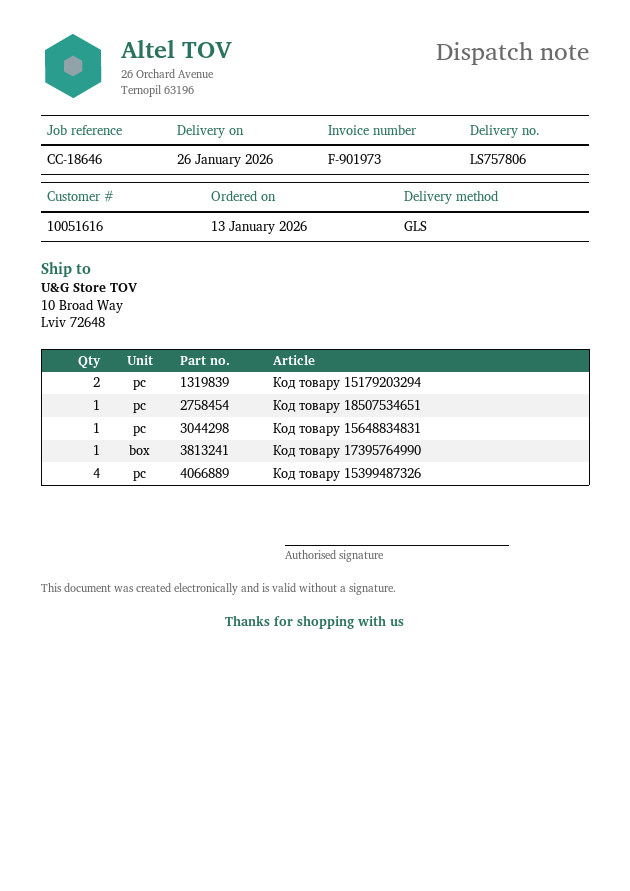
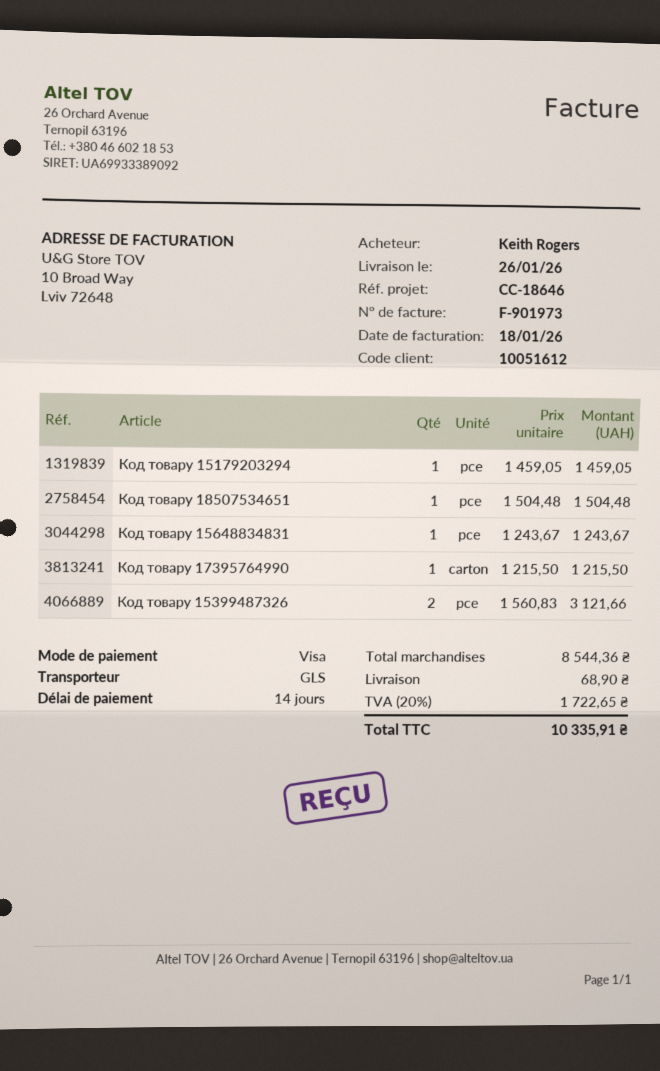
customer number: 10051616 -> 10051612
Код товару 15179203294: 2 -> 1
Код товару 15399487326: 4 -> 2

